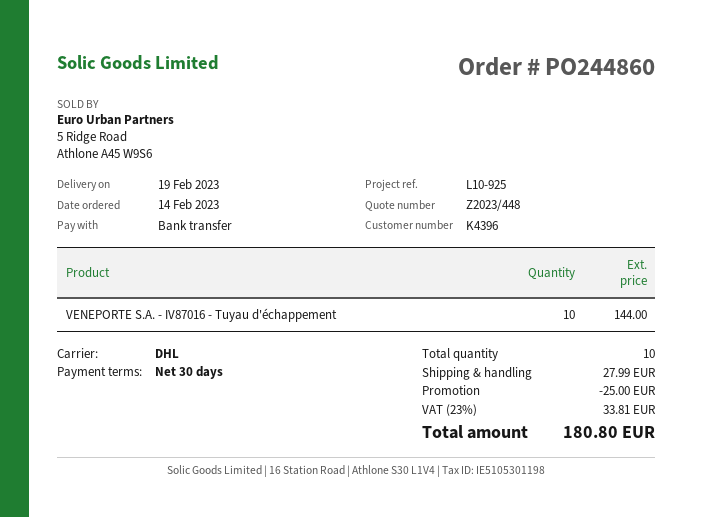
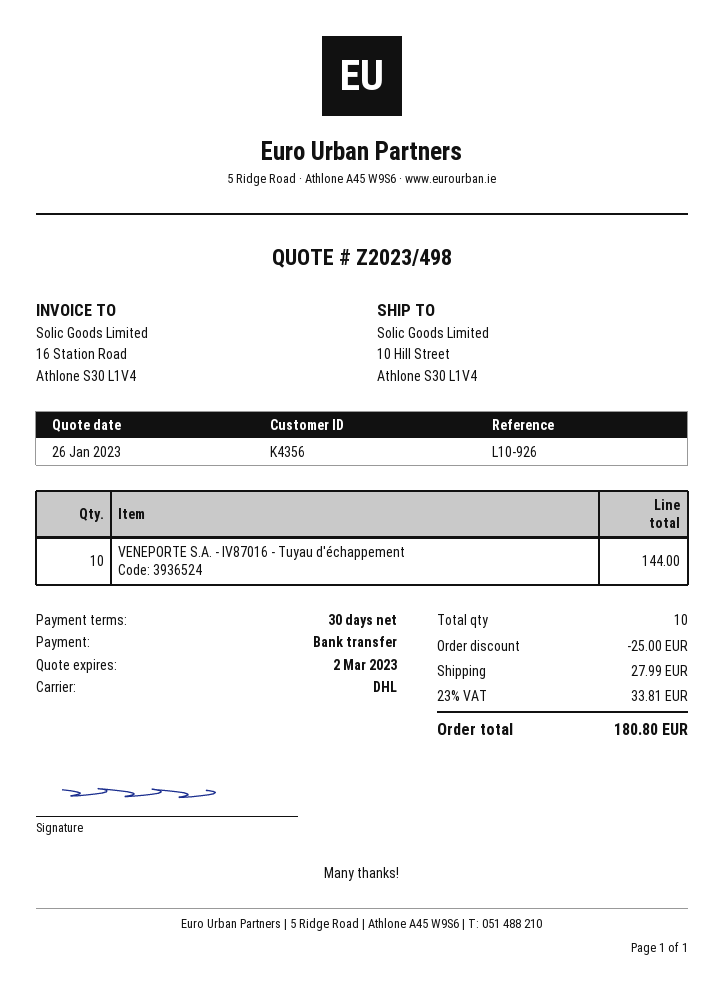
quote number: Z2023/448 -> Z2023/498
customer number: K4396 -> K4356
reference: L10-925 -> L10-926

